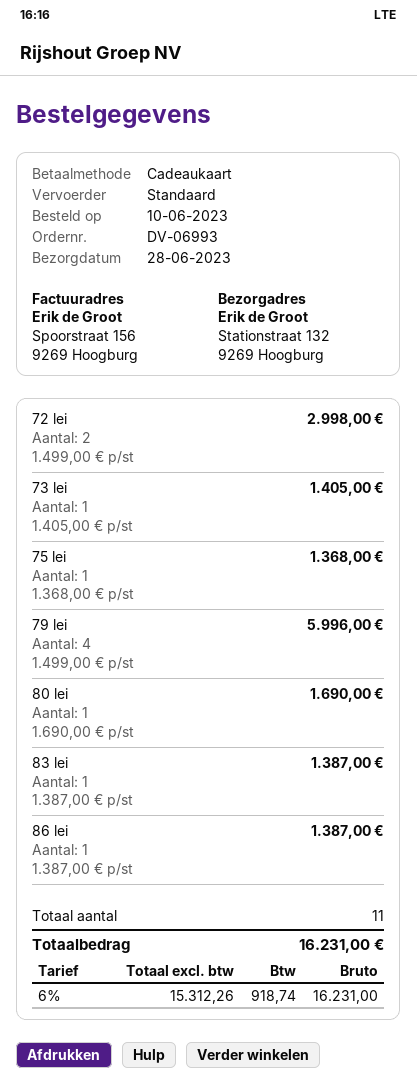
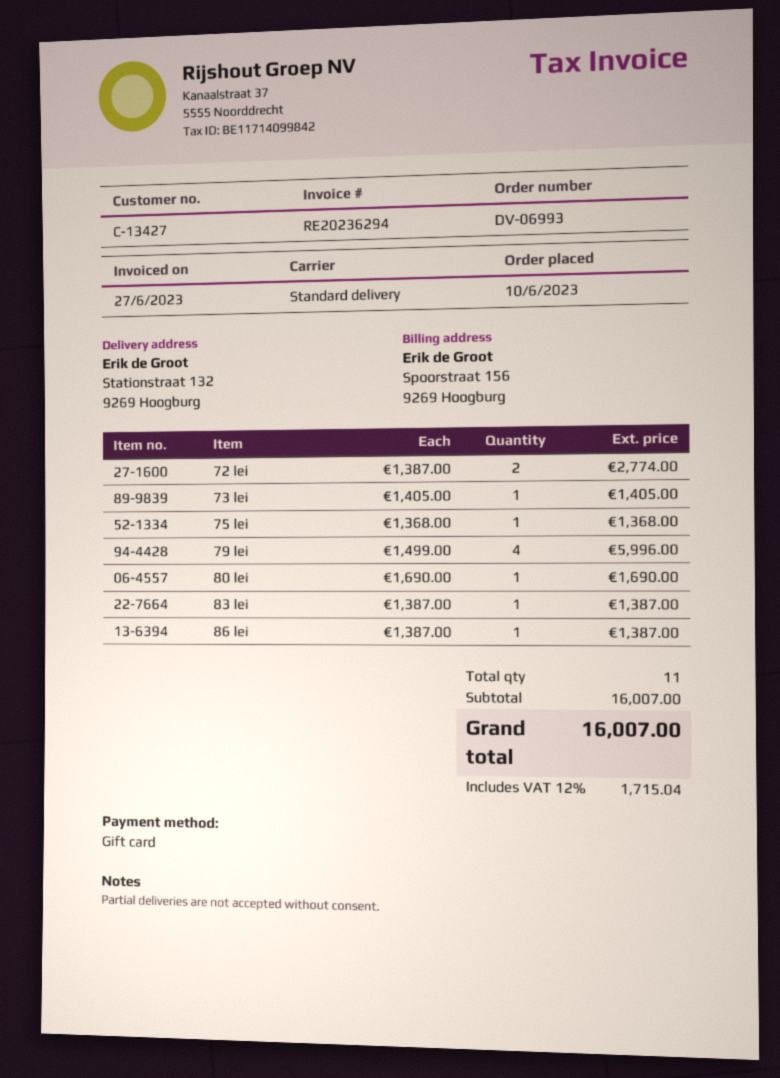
72 lei: 2 x 1499.00 = 2998.00 -> 2 x 1387.00 = 2774.00
tax: 6% = 918.74 -> 12% = 1715.04
total: 16231.00 -> 16007.00

